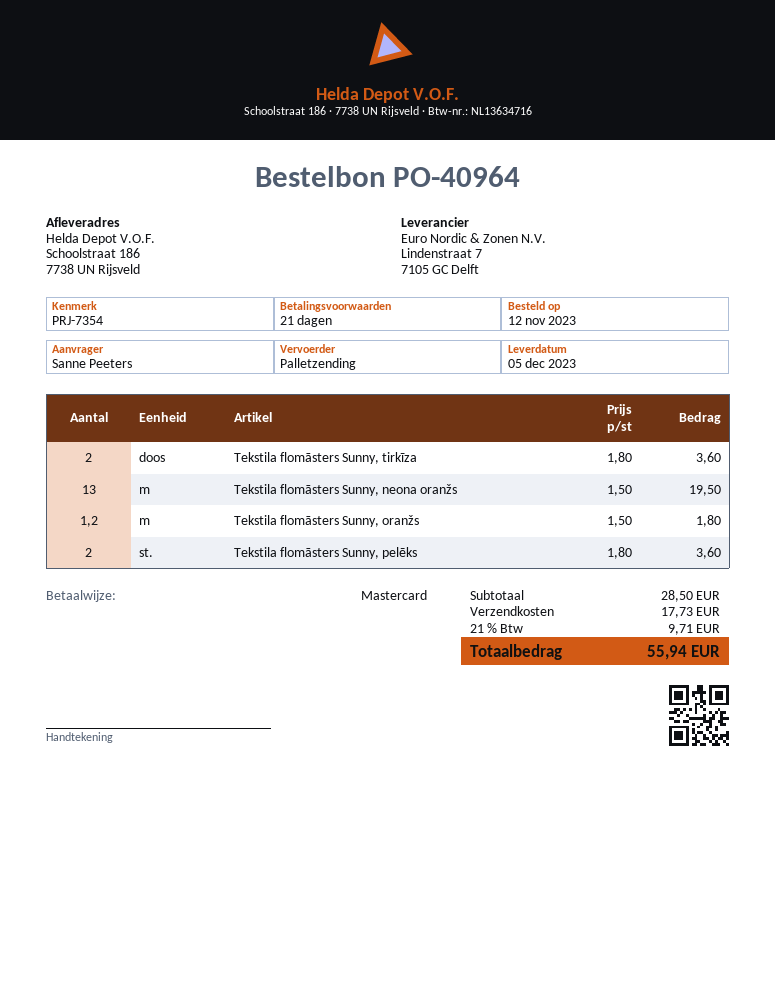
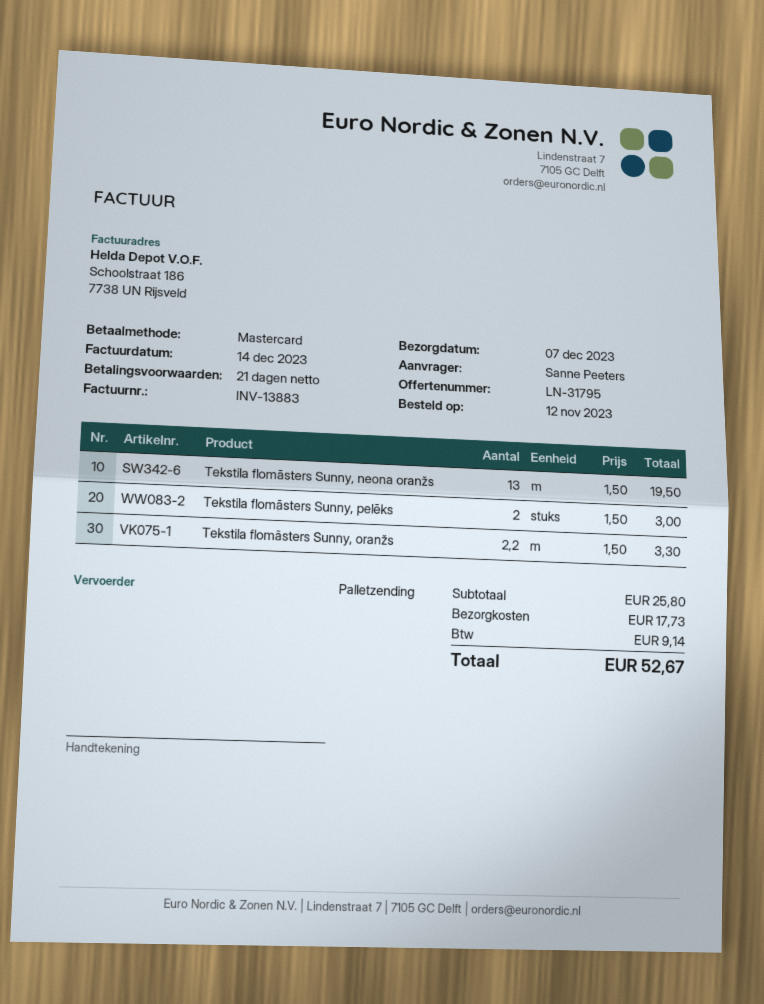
delivery date: 2023-12-05 -> 2023-12-07
Tekstila flomāsters Sunny, tirkīza: 2 x 1.80 = 3.60 -> none
Tekstila flomāsters Sunny, oranžs: 1.2 x 1.50 = 1.80 -> 2.2 x 1.50 = 3.30
Tekstila flomāsters Sunny, pelēks: 2 x 1.80 = 3.60 -> 2 x 1.50 = 3.00
subtotal: 28.50 -> 25.80
tax: 9.71 -> 9.14
total: 55.94 -> 52.67

